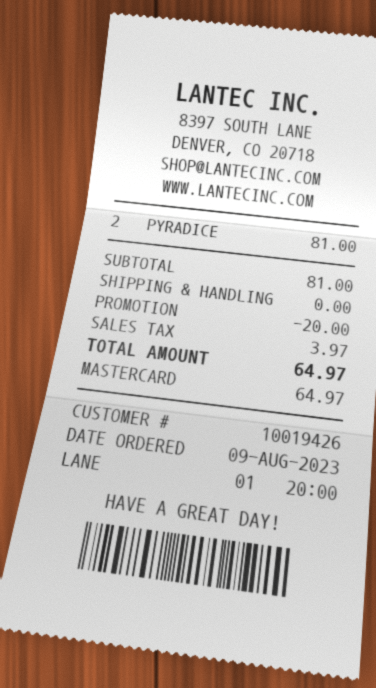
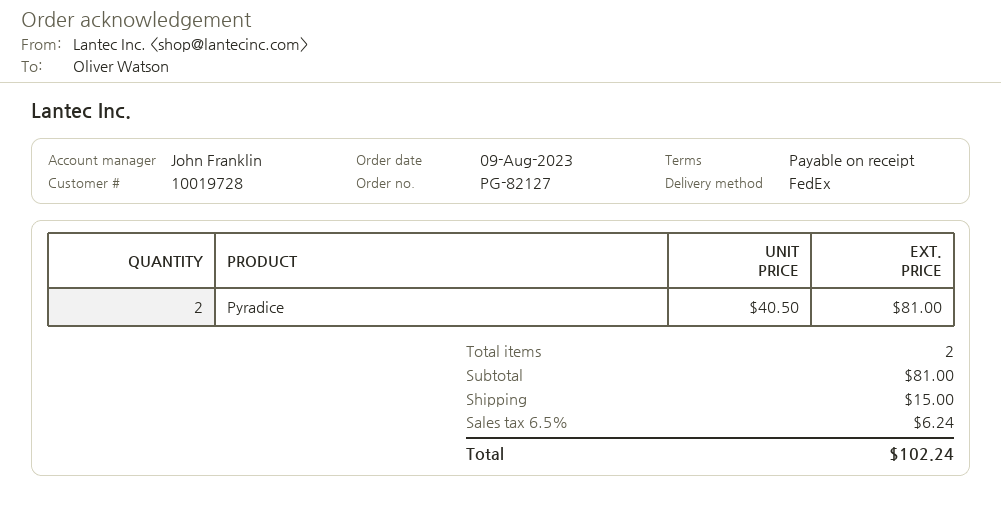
customer number: 10019426 -> 10019728
discount: 20.00 -> none
shipping: 0.00 -> 15.00
tax: 3.97 -> 6.24
total: 64.97 -> 102.24

